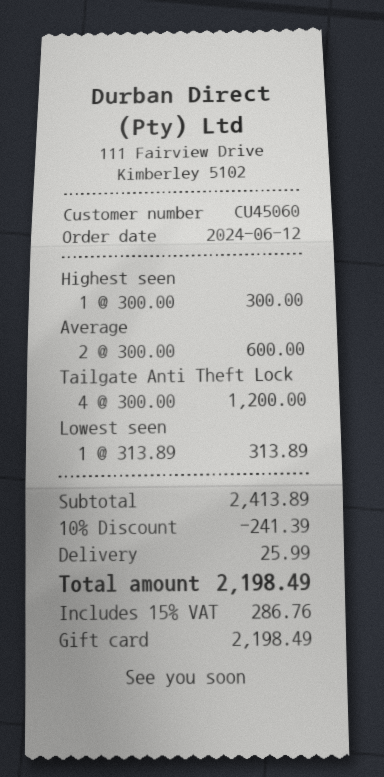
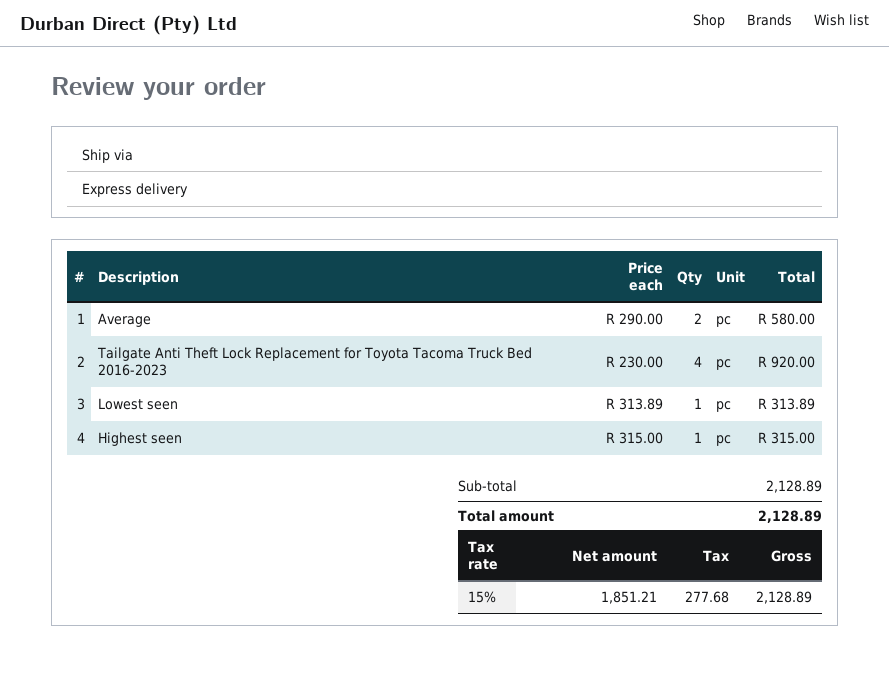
Highest seen: 1 x 300.00 = 300.00 -> 1 x 315.00 = 315.00
Average: 2 x 300.00 = 600.00 -> 2 x 290.00 = 580.00
Tailgate Anti Theft Lock: 4 x 300.00 = 1200.00 -> 4 x 230.00 = 920.00
subtotal: 2413.89 -> 2128.89
discount: 10% = 241.39 -> none
shipping: 25.99 -> none
tax: 15% = 286.76 -> 15% = 277.68
total: 2198.49 -> 2128.89

